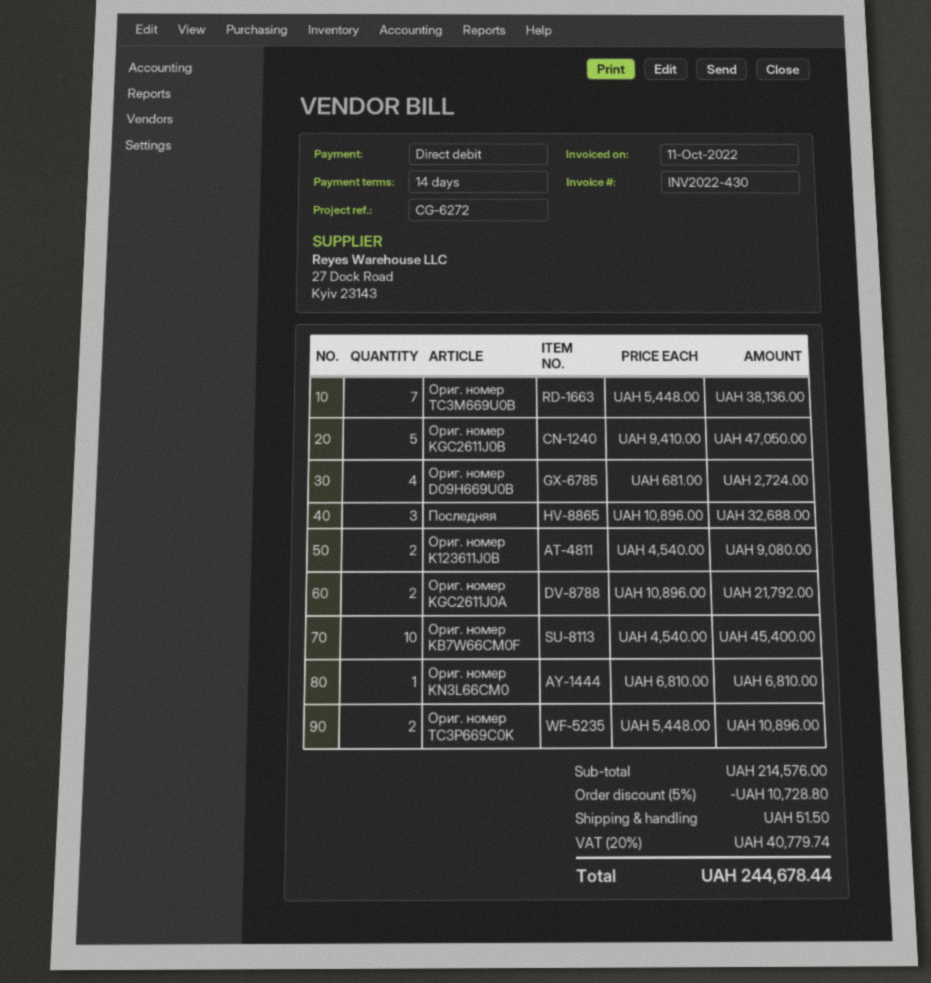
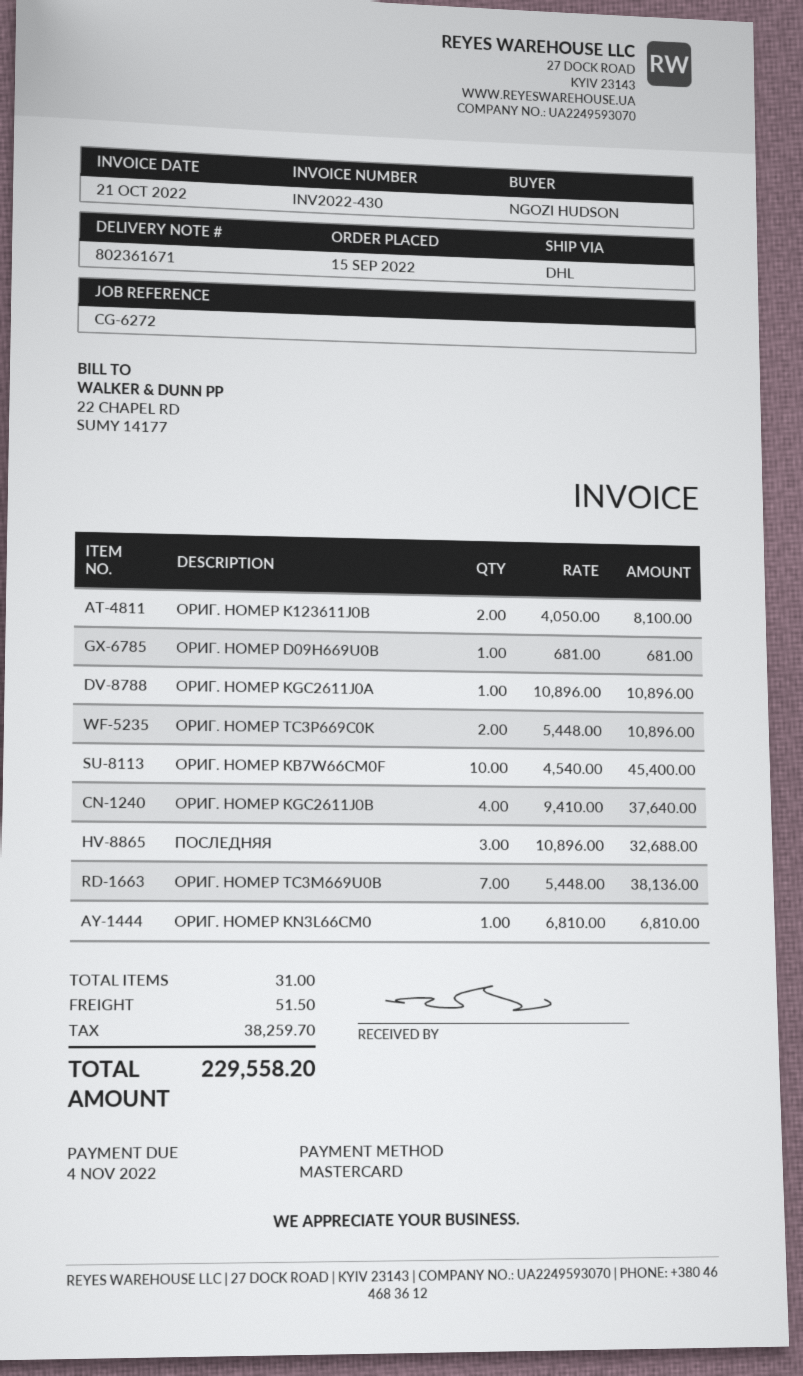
invoice date: 2022-10-11 -> 2022-10-21
payment method: direct debit -> Mastercard
Ориг. номер KGC2611J0B: 5 x 9410.00 = 47050.00 -> 4 x 9410.00 = 37640.00
Ориг. номер D09H669U0B: 4 x 681.00 = 2724.00 -> 1 x 681.00 = 681.00
Ориг. номер K123611J0B: 2 x 4540.00 = 9080.00 -> 2 x 4050.00 = 8100.00
Ориг. номер KGC2611J0A: 2 x 10896.00 = 21792.00 -> 1 x 10896.00 = 10896.00
discount: 5% = 10728.80 -> none
tax: 40779.74 -> 38259.70
total: 244678.44 -> 229558.20

